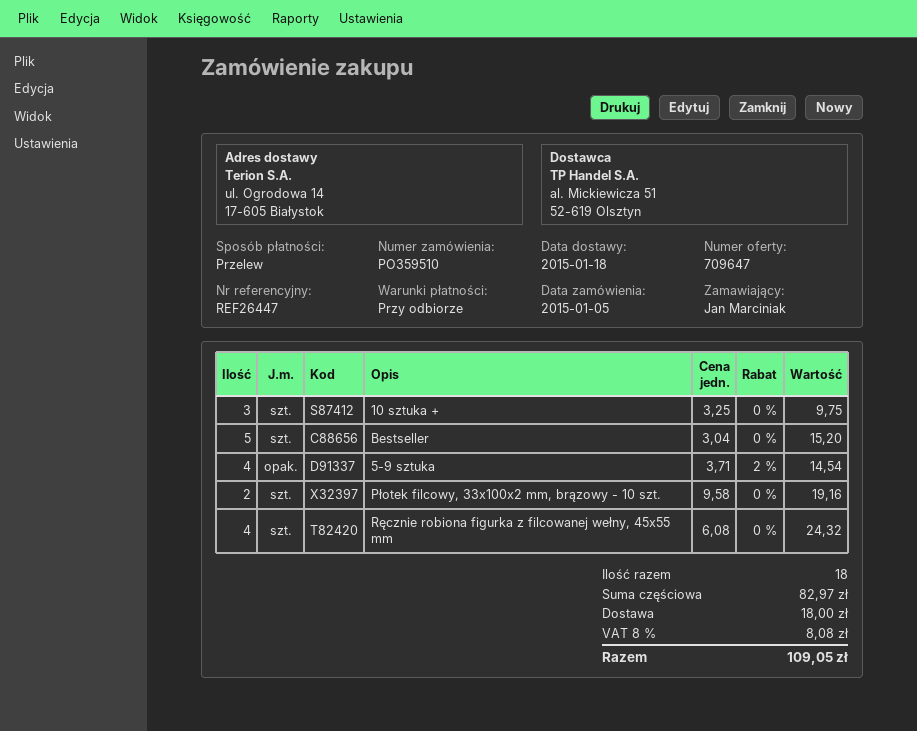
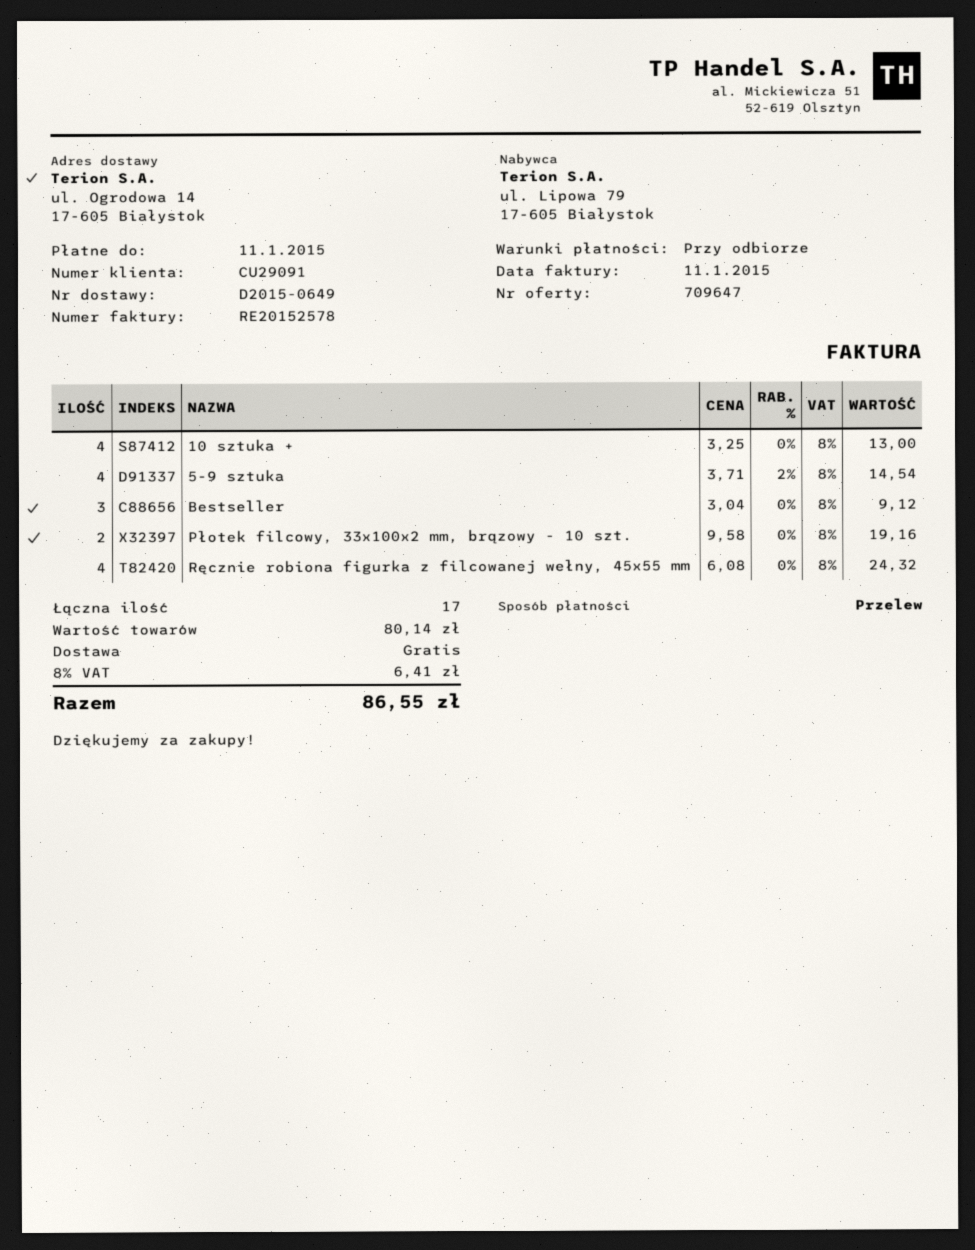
10 sztuka +: 3 x 3.25 = 9.75 -> 4 x 3.25 = 13.00
Bestseller: 5 x 3.04 = 15.20 -> 3 x 3.04 = 9.12
total quantity: 18 -> 17
subtotal: 82.97 -> 80.14
shipping: 18.00 -> 0.00
tax: 8% = 8.08 -> 8% = 6.41
total: 109.05 -> 86.55

